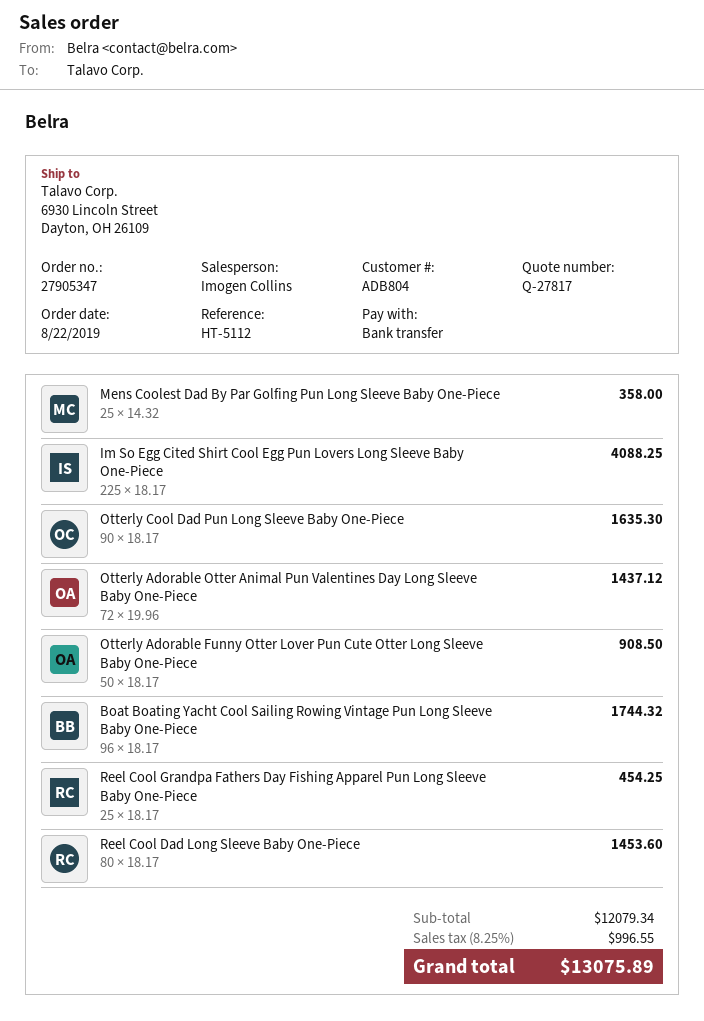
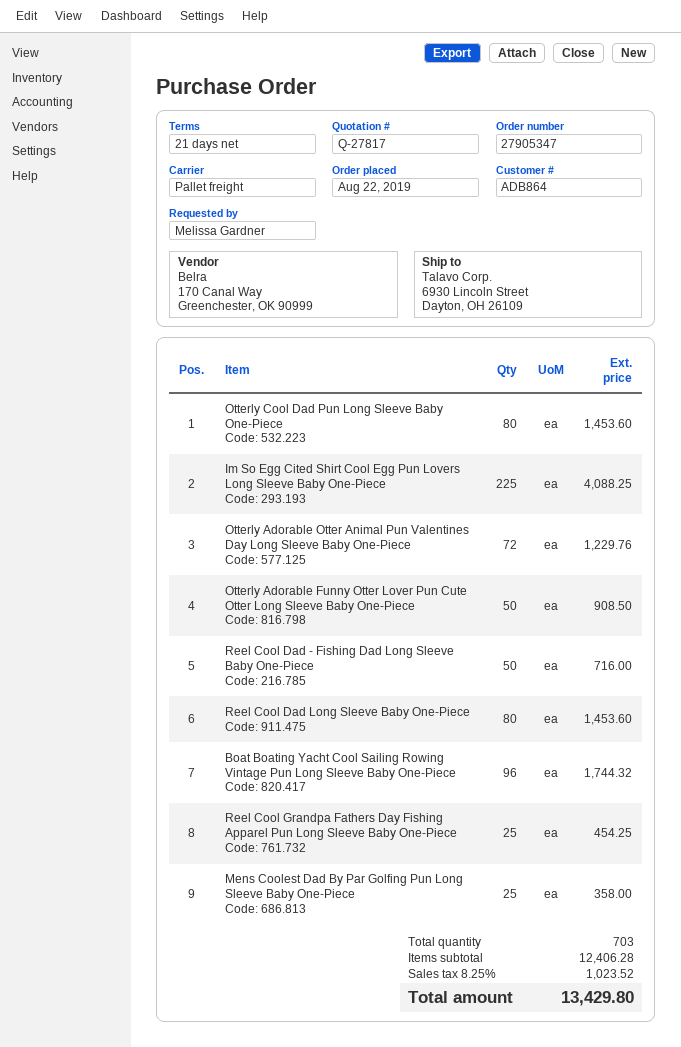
customer number: ADB804 -> ADB864
Otterly Cool Dad Pun Long Sleeve Baby One-Piece: 90 for 1635.30 -> 80 for 1453.60
Otterly Adorable Otter Animal Pun Valentines Day Long Sleeve Baby One-Piece: 72 for 1437.12 -> 72 for 1229.76
Reel Cool Dad - Fishing Dad Long Sleeve Baby One-Piece: none -> 50 for 716.00
subtotal: 12079.34 -> 12406.28
tax: 8.25% = 996.55 -> 8.25% = 1023.52
total: 13075.89 -> 13429.80

